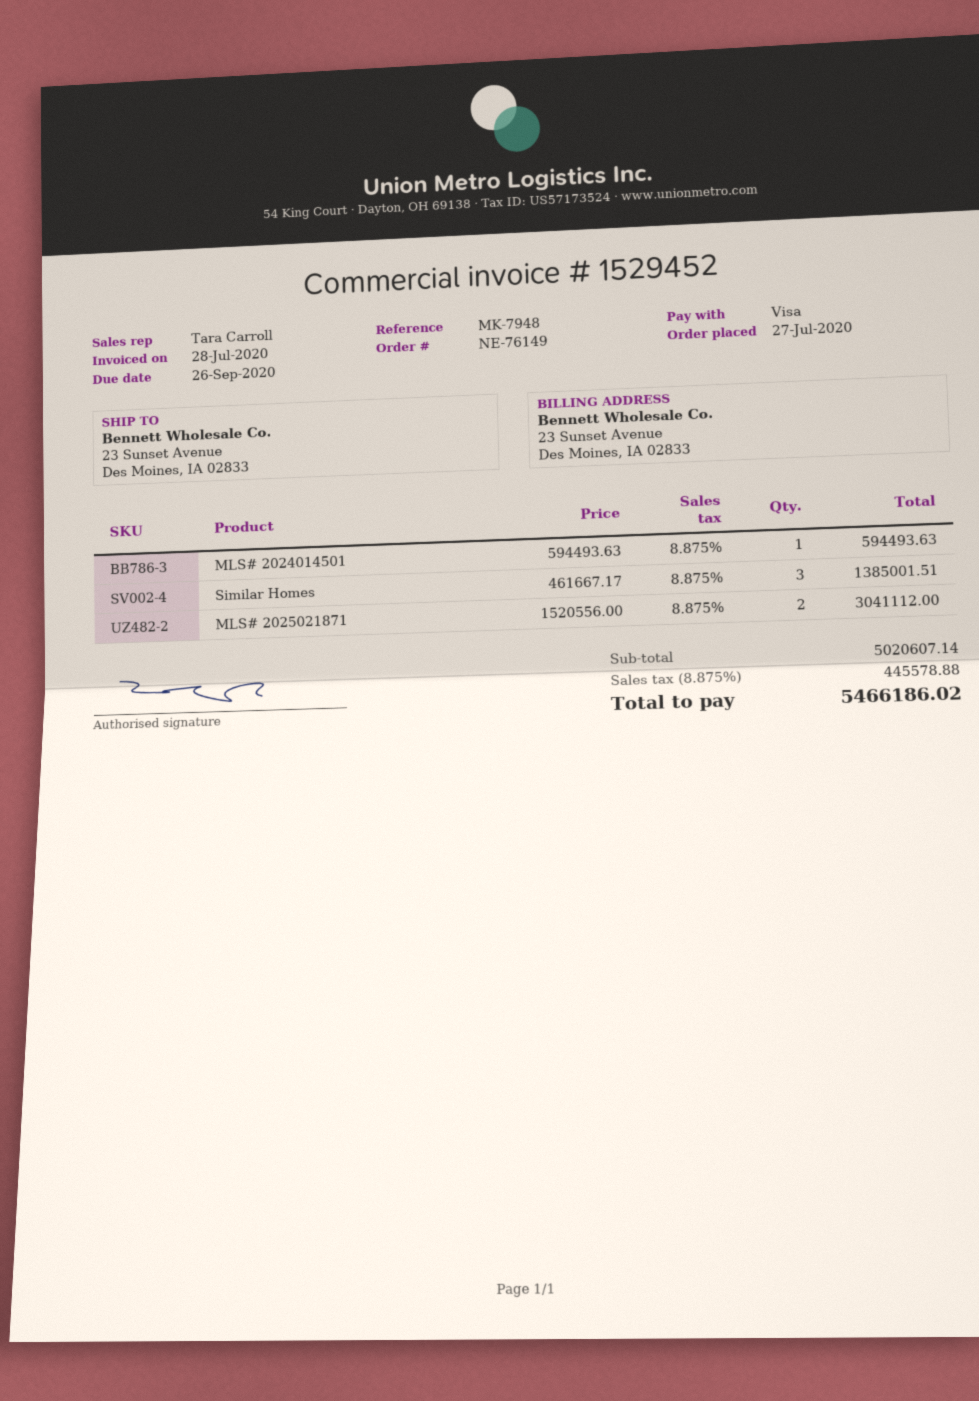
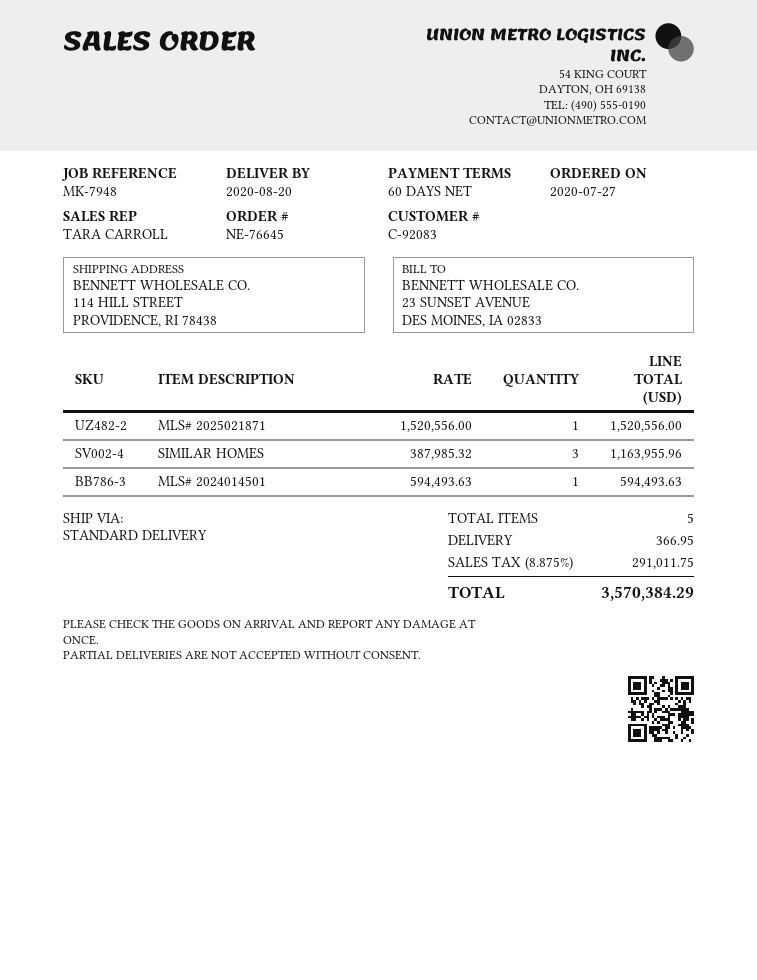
order number: NE-76149 -> NE-76645
ship to: 23 Sunset Avenue, Des Moines, IA 02833 -> 114 HILL STREET, PROVIDENCE, RI 78438
Similar Homes: 3 x 461667.17 = 1385001.51 -> 3 x 387985.32 = 1163955.96
MLS# 2025021871: 2 x 1520556.00 = 3041112.00 -> 1 x 1520556.00 = 1520556.00
shipping: none -> 366.95
tax: 8.875% = 445578.88 -> 8.875% = 291011.75
total: 5466186.02 -> 3570384.29

